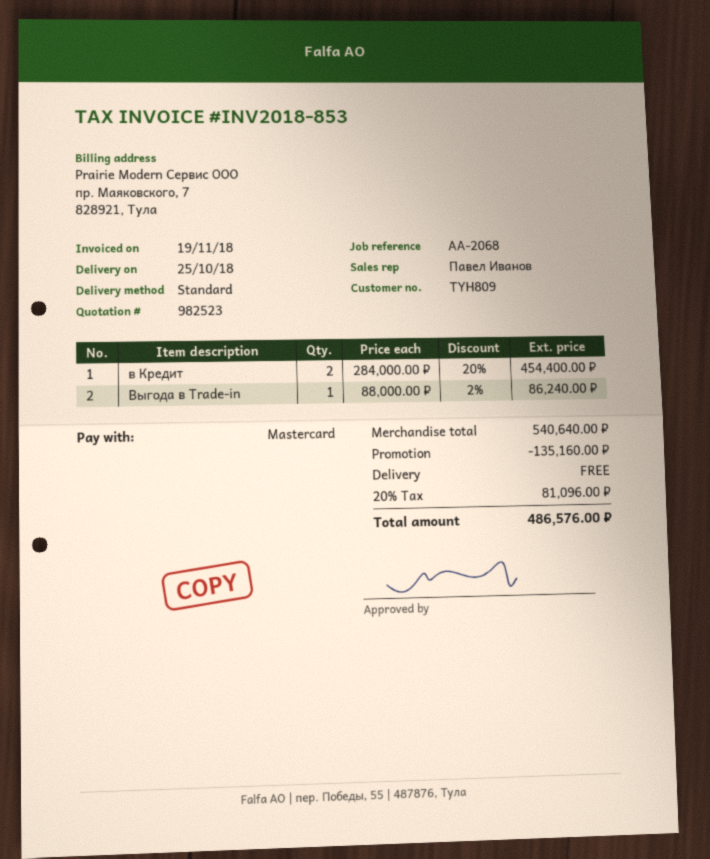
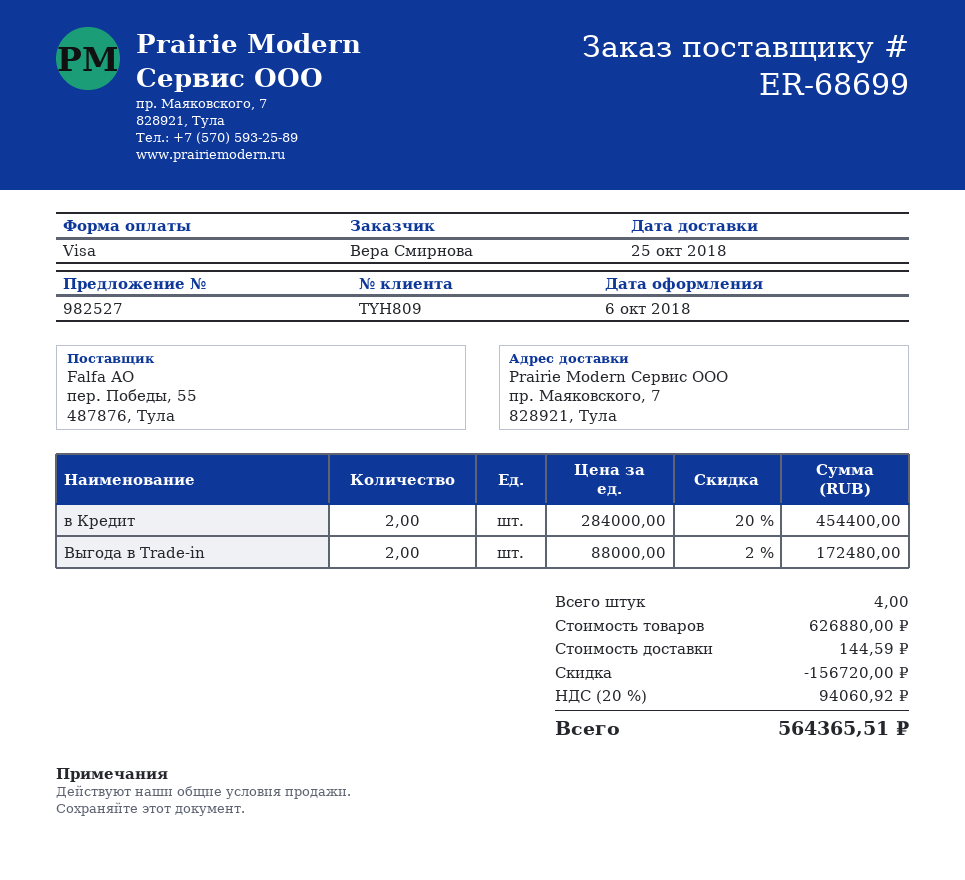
quote number: 982523 -> 982527
payment method: Mastercard -> Visa
Выгода в Trade-in: 1 x 88000.00 - 2% = 86240.00 -> 2 x 88000.00 - 2% = 172480.00
subtotal: 540640.00 -> 626880.00
discount: 135160.00 -> 156720.00
shipping: 0.00 -> 144.59
tax: 20% = 81096.00 -> 20% = 94060.92
total: 486576.00 -> 564365.51

